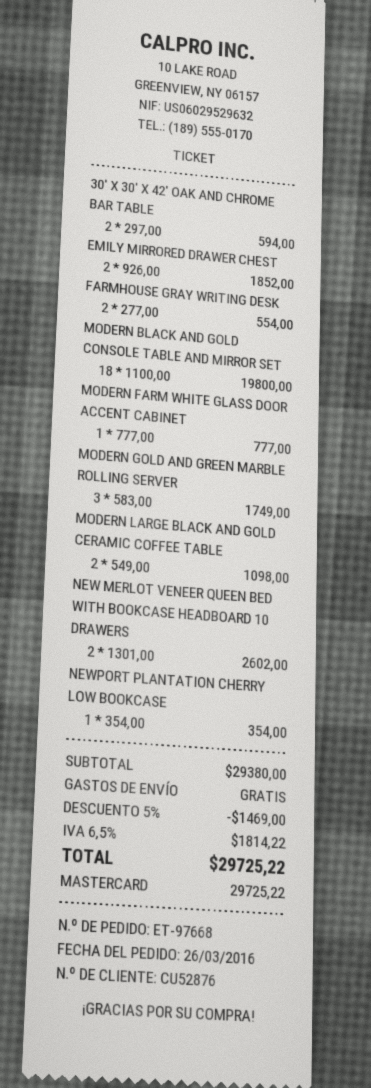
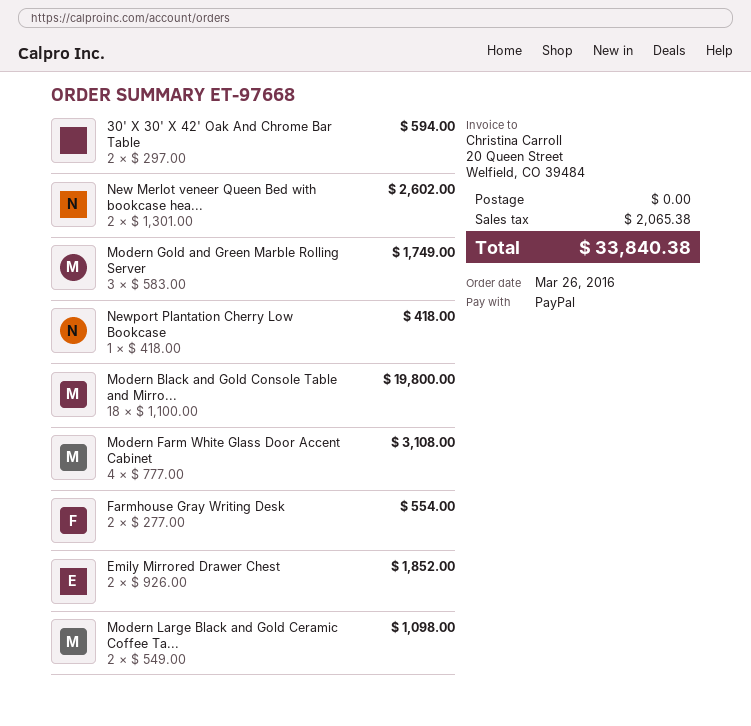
payment method: Mastercard -> PayPal
MODERN FARM WHITE GLASS DOOR ACCENT CABINET: 1 x 777.00 = 777.00 -> 4 x 777.00 = 3108.00
NEWPORT PLANTATION CHERRY LOW BOOKCASE: 1 x 354.00 = 354.00 -> 1 x 418.00 = 418.00
discount: 5% = 1469.00 -> none
tax: 1814.22 -> 2065.38
total: 29725.22 -> 33840.38

